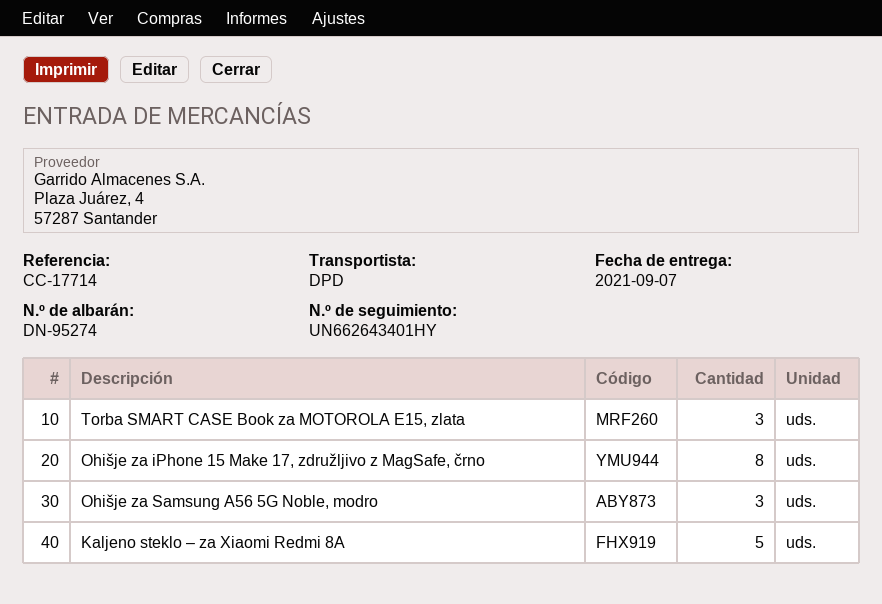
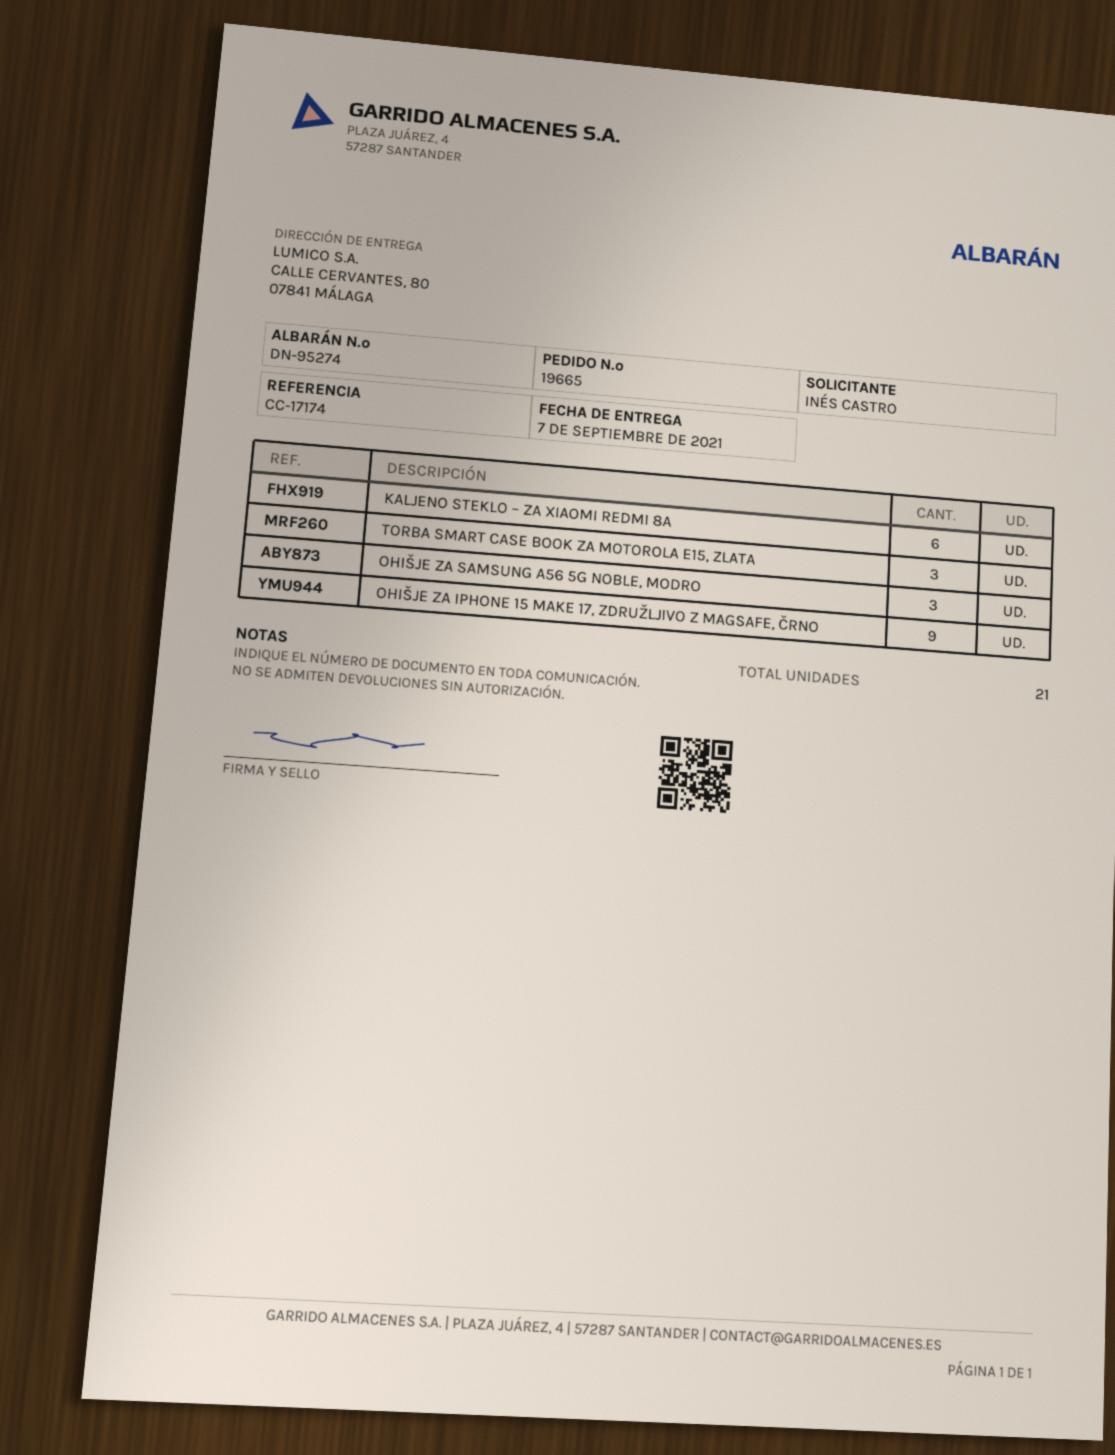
reference: CC-17714 -> CC-17174
Ohišje za iPhone 15 Make 17, združljivo z MagSafe, črno: 8 -> 9
Kaljeno steklo – za Xiaomi Redmi 8A: 5 -> 6

